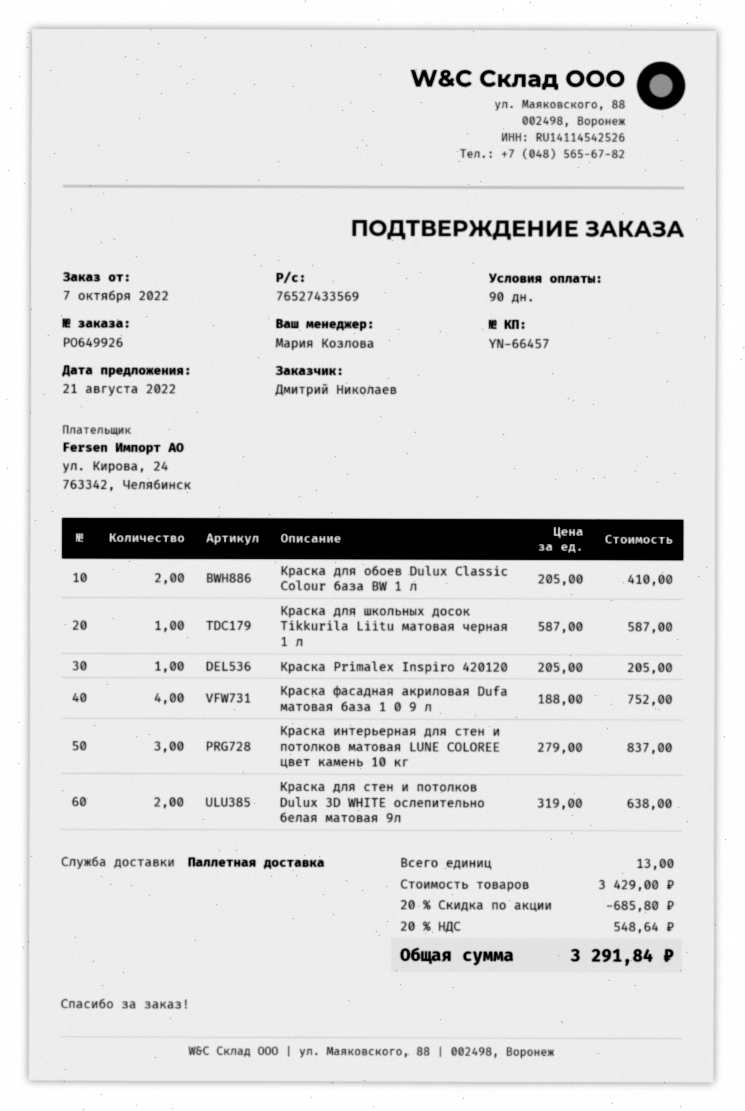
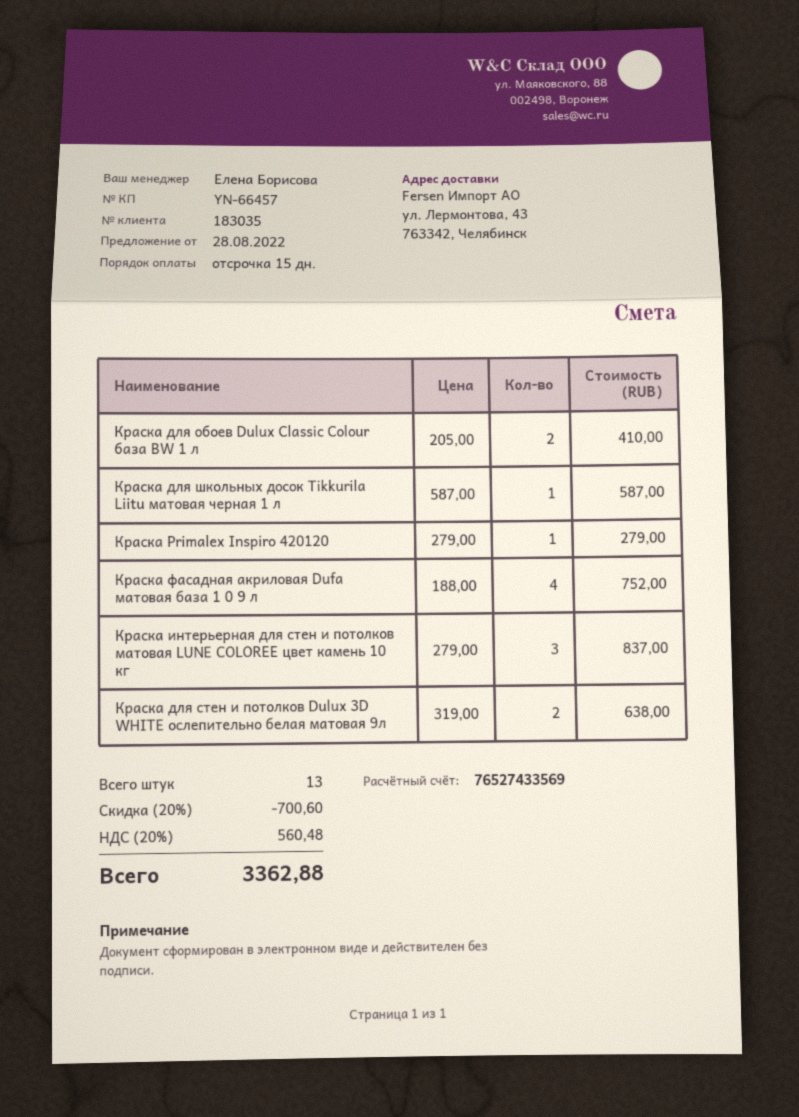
quote date: 2022-08-21 -> 2022-08-28
payment terms: 90 days -> 15 days
sales rep: Мария Козлова -> Елена Борисова
Краска Primalex Inspiro 420120: 1 x 205.00 = 205.00 -> 1 x 279.00 = 279.00
discount: 20% = 685.80 -> 20% = 700.60
tax: 20% = 548.64 -> 20% = 560.48
total: 3291.84 -> 3362.88

